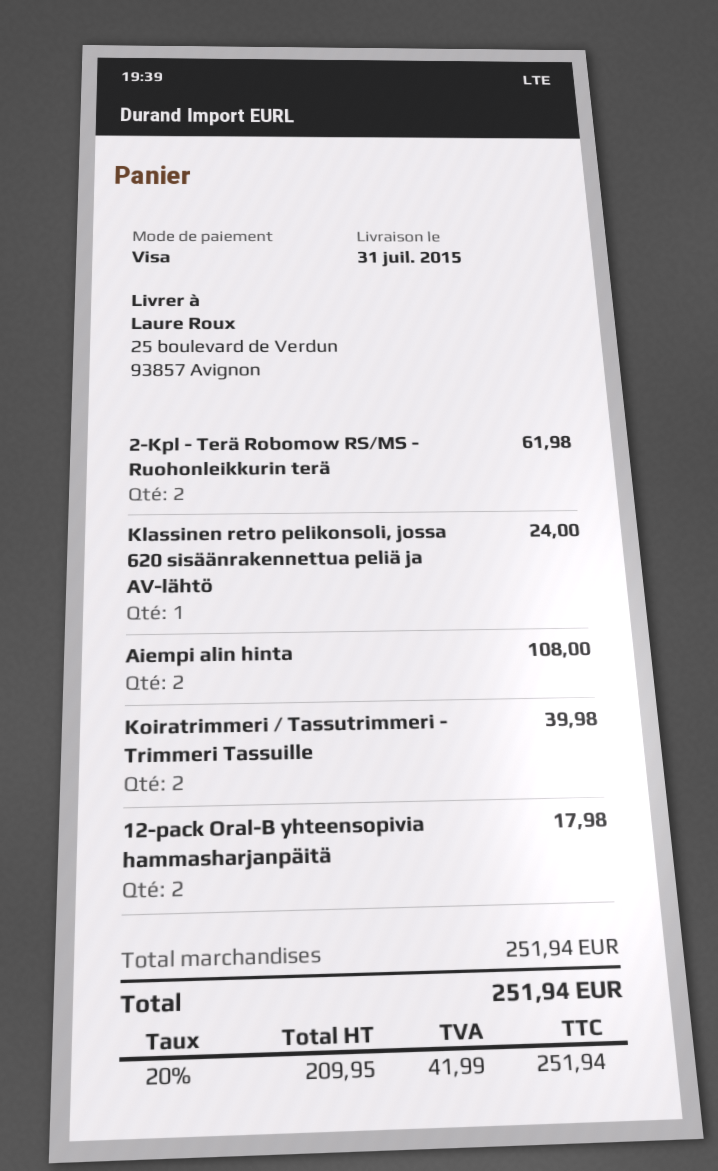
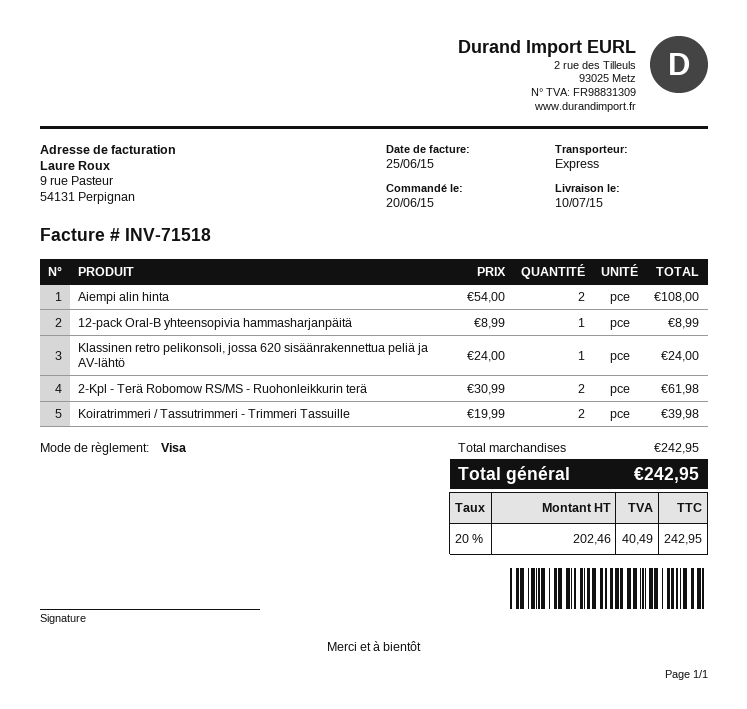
delivery date: 2015-07-31 -> 2015-07-10
12-pack Oral-B yhteensopivia hammasharjanpäitä: 2 for 17.98 -> 1 for 8.99
subtotal: 251.94 -> 242.95
net: 209.95 -> 202.46
tax: 20% = 41.99 -> 20% = 40.49
total: 251.94 -> 242.95

